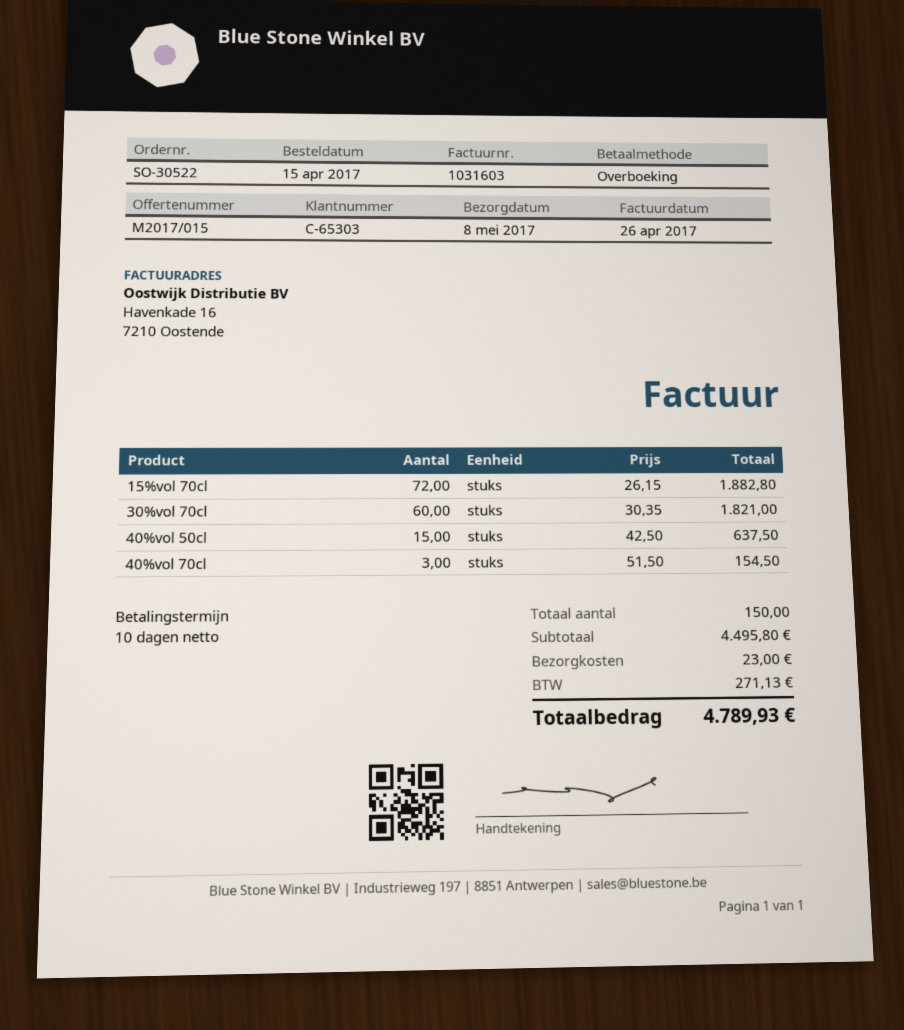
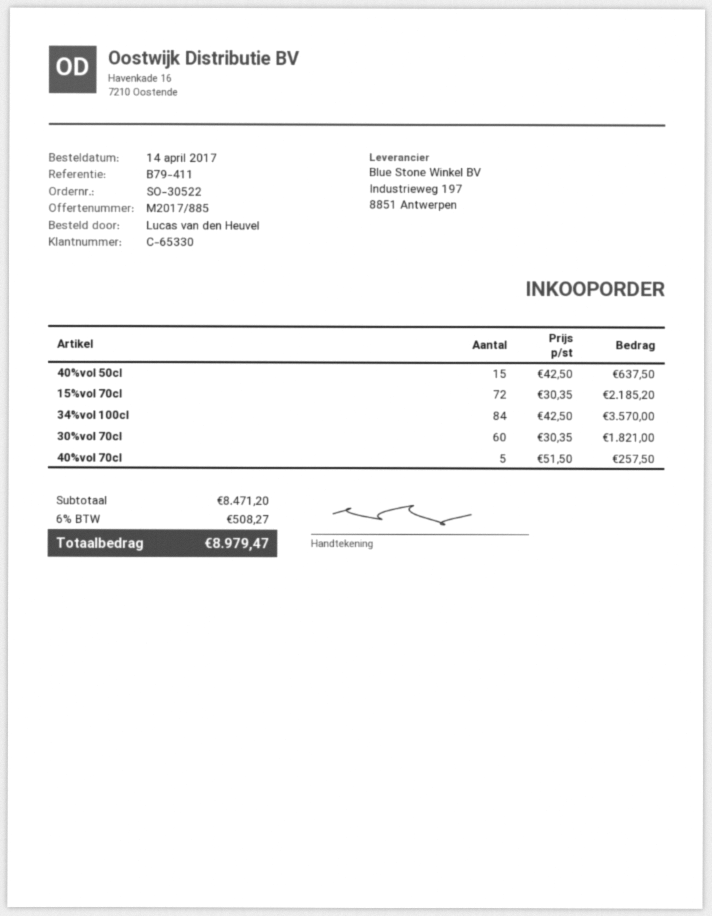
quote number: M2017/015 -> M2017/885
order date: 2017-04-15 -> 2017-04-14
customer number: C-65303 -> C-65330
15%vol 70cl: 72 x 26.15 = 1882.80 -> 72 x 30.35 = 2185.20
40%vol 70cl: 3 x 51.50 = 154.50 -> 5 x 51.50 = 257.50
34%vol 100cl: none -> 84 x 42.50 = 3570.00
subtotal: 4495.80 -> 8471.20
shipping: 23.00 -> none
tax: 271.13 -> 508.27
total: 4789.93 -> 8979.47

